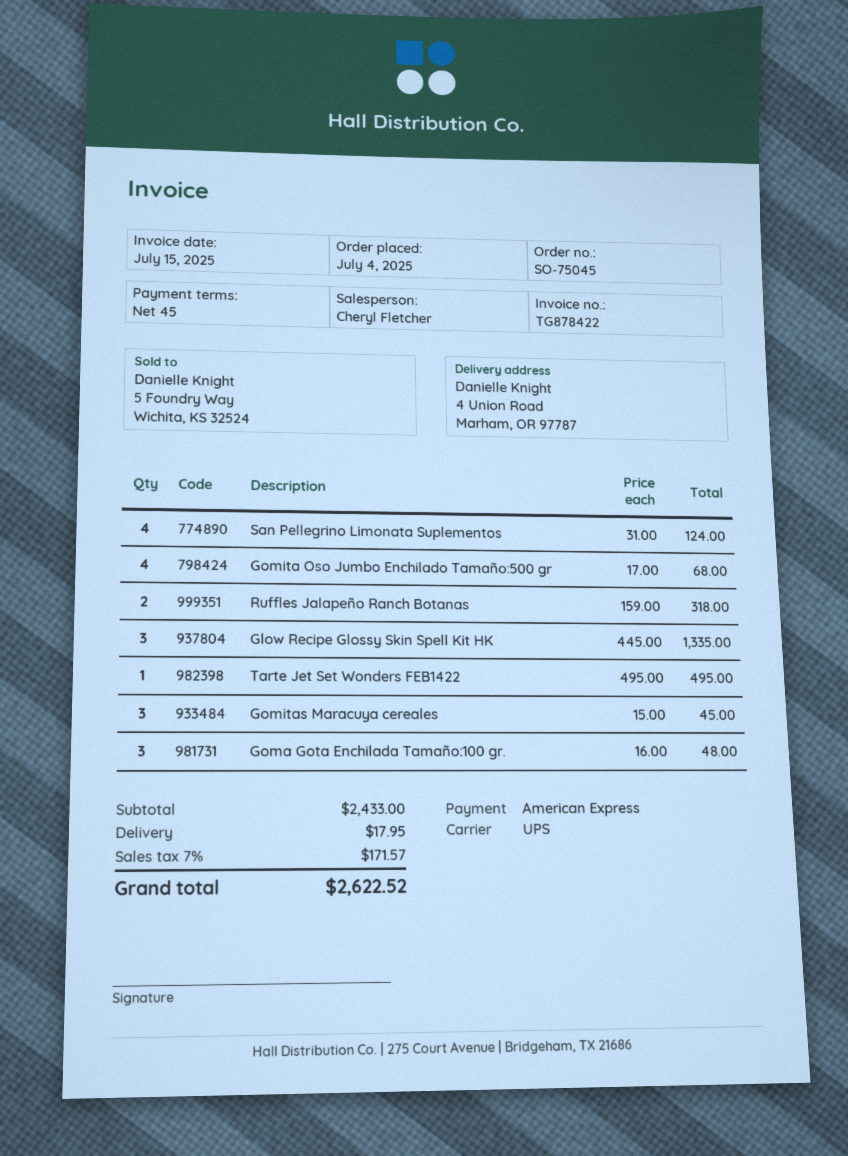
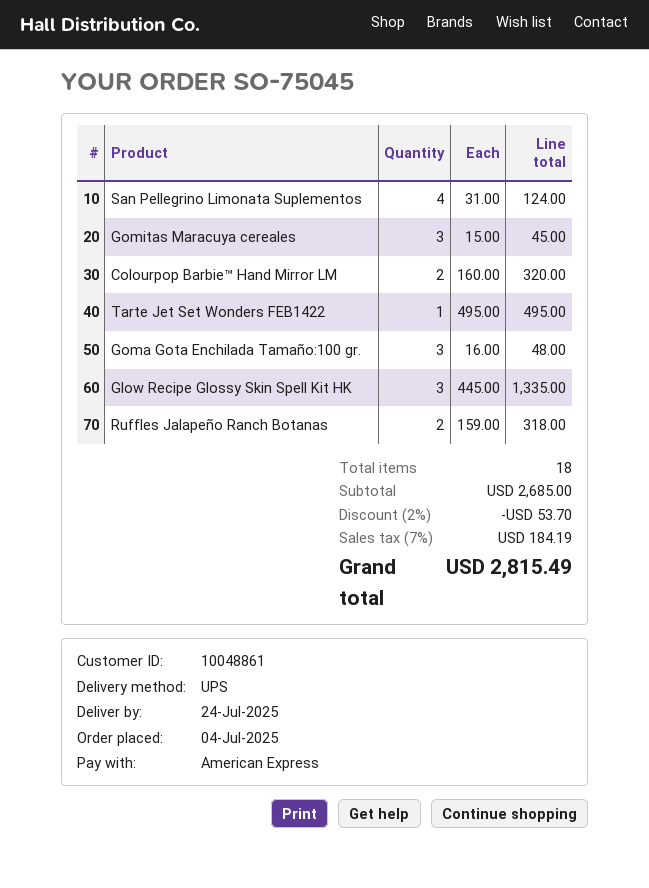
Gomita Oso Jumbo Enchilado Tamaño:500 gr: 4 x 17.00 = 68.00 -> none
Colourpop Barbie™ Hand Mirror LM: none -> 2 x 160.00 = 320.00
subtotal: 2433.00 -> 2685.00
discount: none -> 2% = 53.70
shipping: 17.95 -> none
tax: 7% = 171.57 -> 7% = 184.19
total: 2622.52 -> 2815.49

